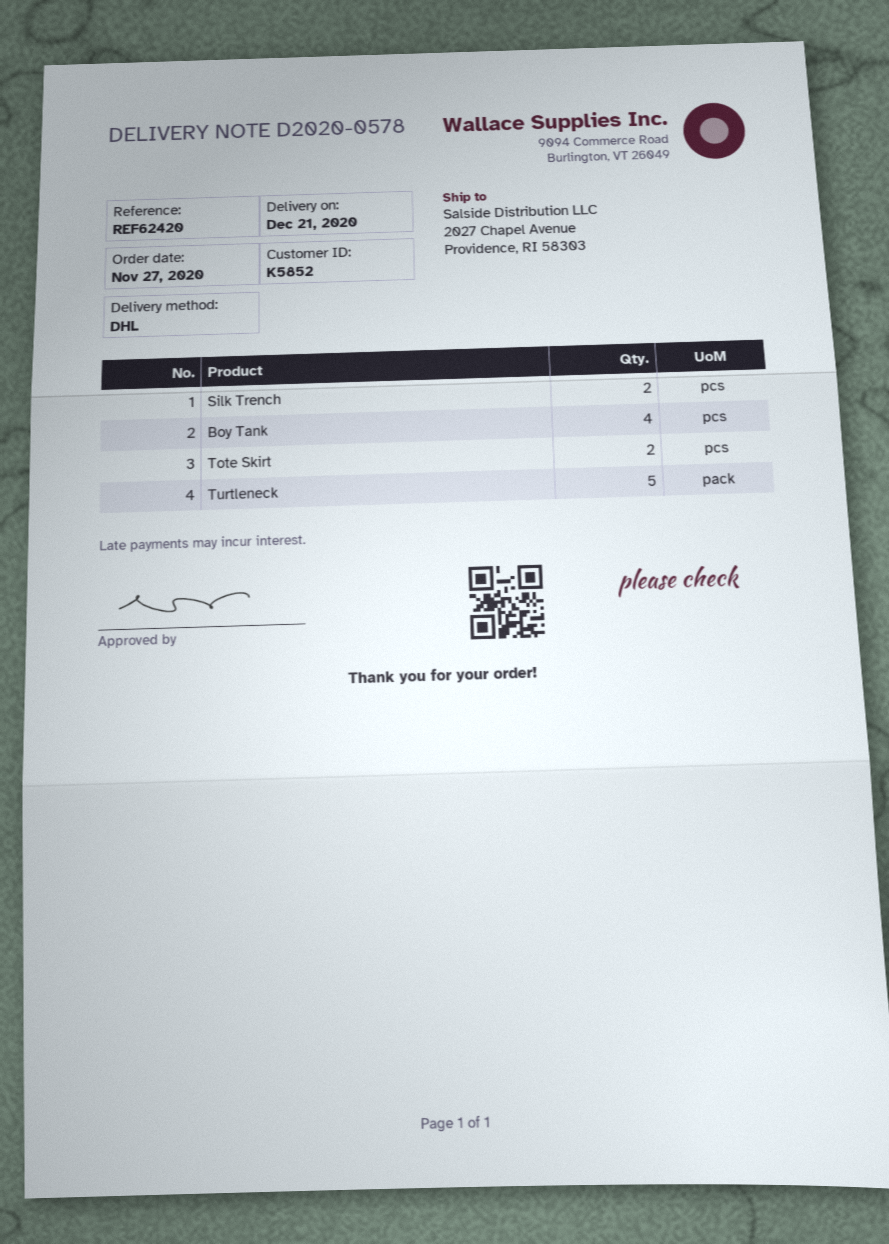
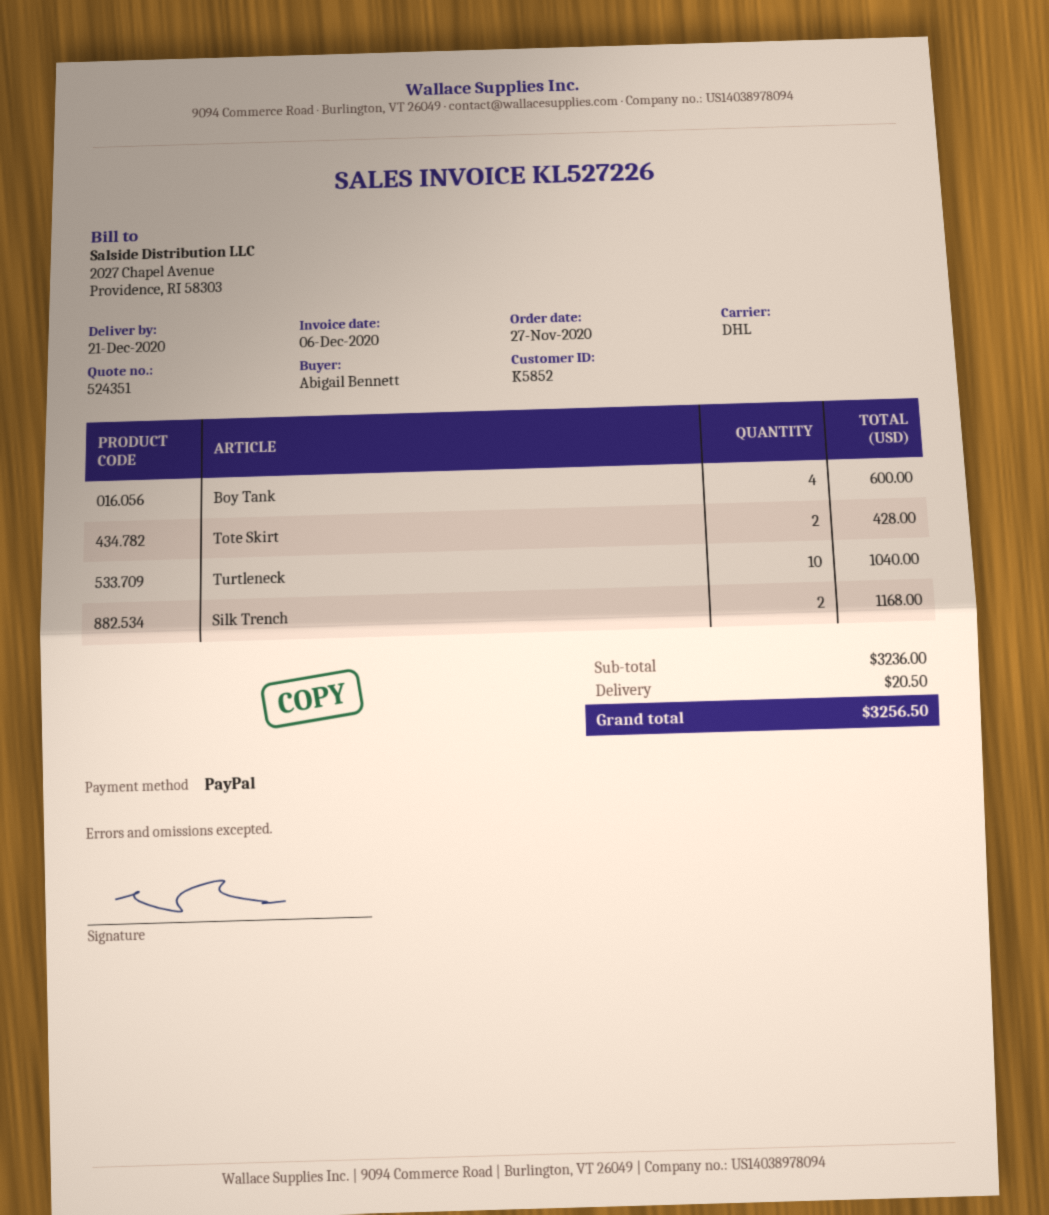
Turtleneck: 5 -> 10

